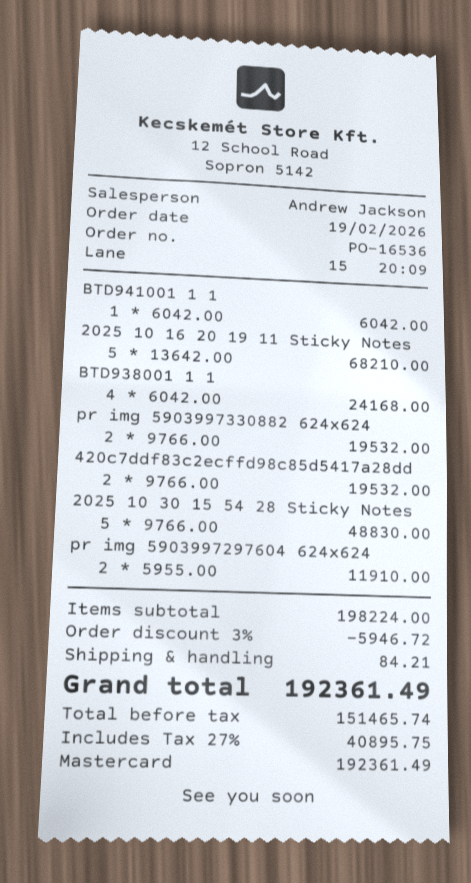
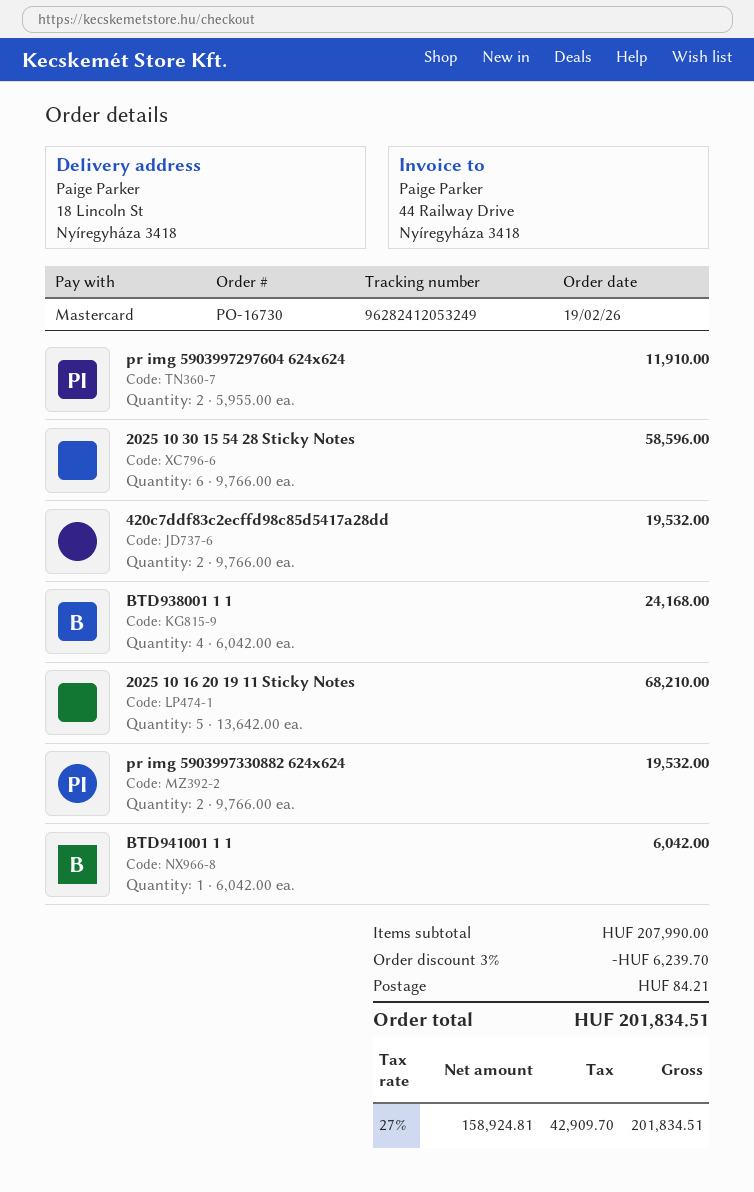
order number: PO-16536 -> PO-16730
2025 10 30 15 54 28 Sticky Notes: 5 x 9766.00 = 48830.00 -> 6 x 9766.00 = 58596.00
subtotal: 198224.00 -> 207990.00
discount: 3% = 5946.72 -> 3% = 6239.70
net: 151465.74 -> 158924.81
tax: 27% = 40895.75 -> 27% = 42909.70
total: 192361.49 -> 201834.51

